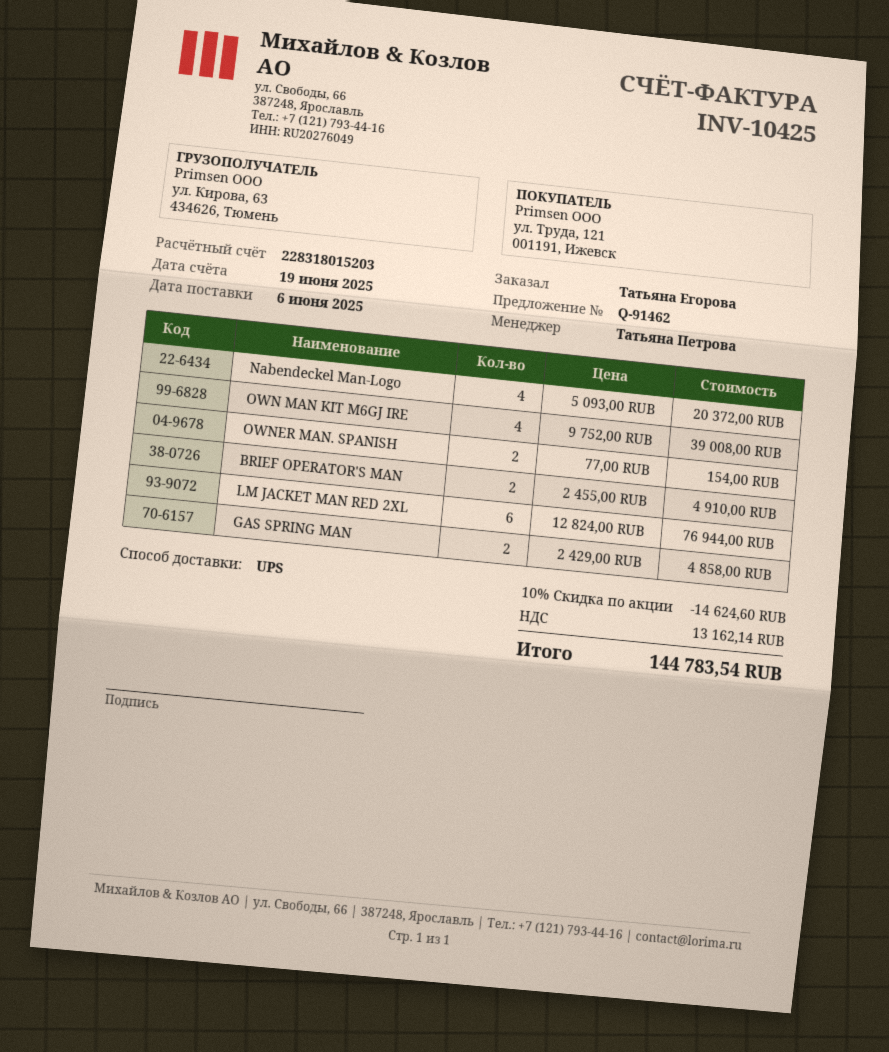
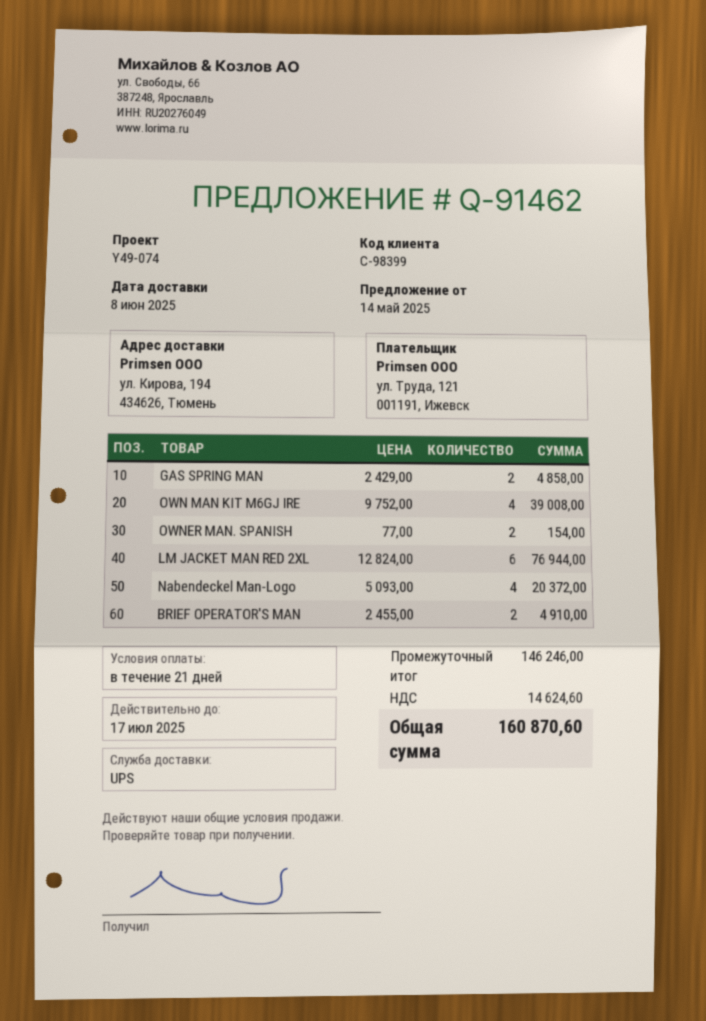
delivery date: 2025-06-06 -> 2025-06-08
ship to: ул. Кирова, 63, 434626, Тюмень -> ул. Кирова, 194, 434626, Тюмень
discount: 10% = 14624.60 -> none
tax: 13162.14 -> 14624.60
total: 144783.54 -> 160870.60

